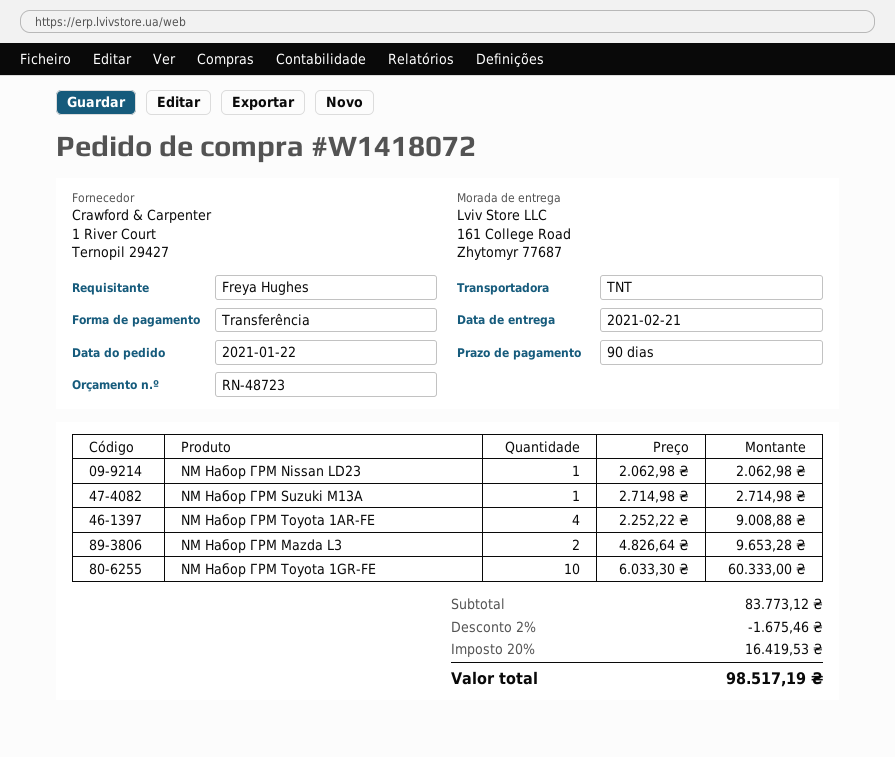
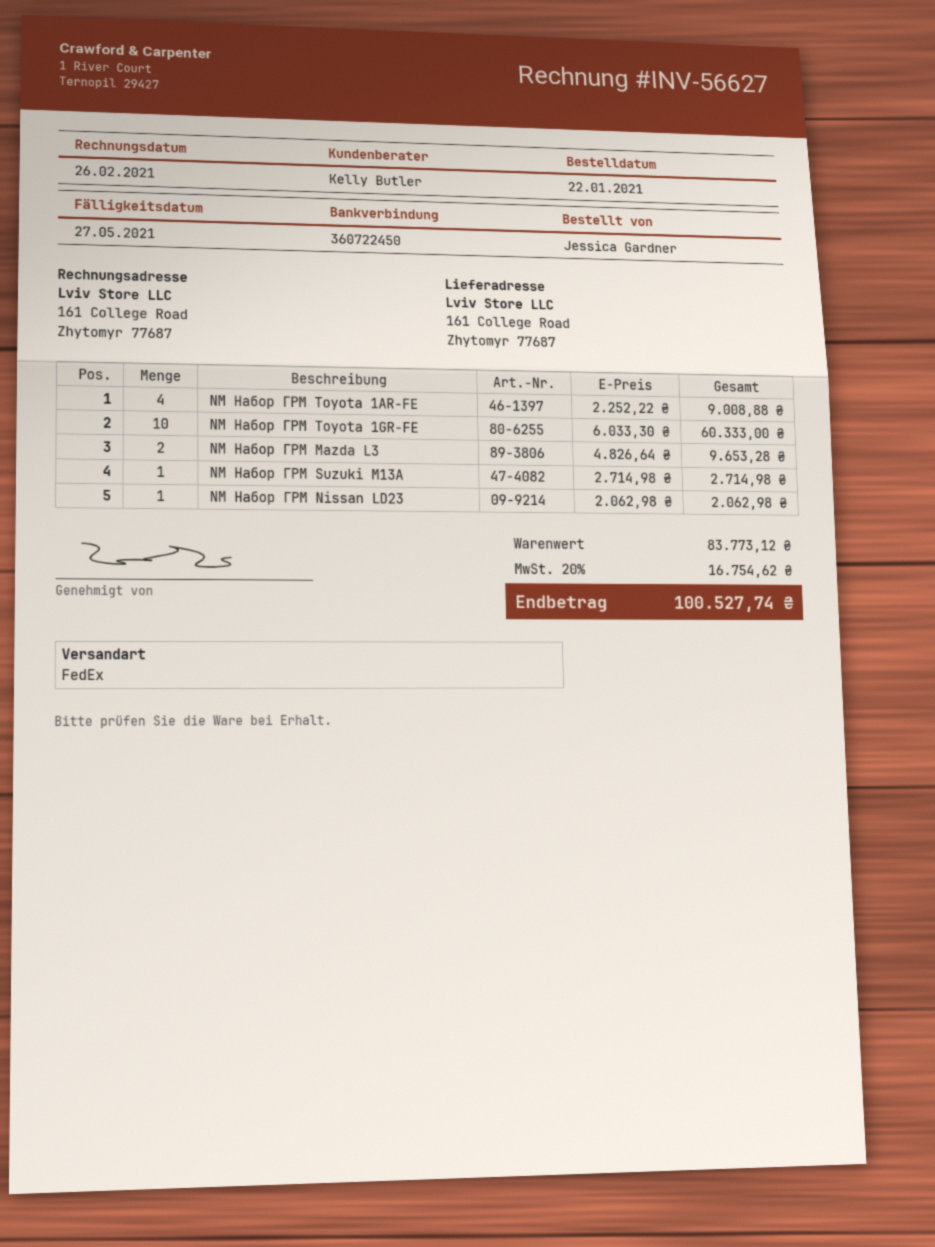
ordered by: Freya Hughes -> Jessica Gardner
shipping method: TNT -> FedEx
discount: 2% = 1675.46 -> none
tax: 20% = 16419.53 -> 20% = 16754.62
total: 98517.19 -> 100527.74

